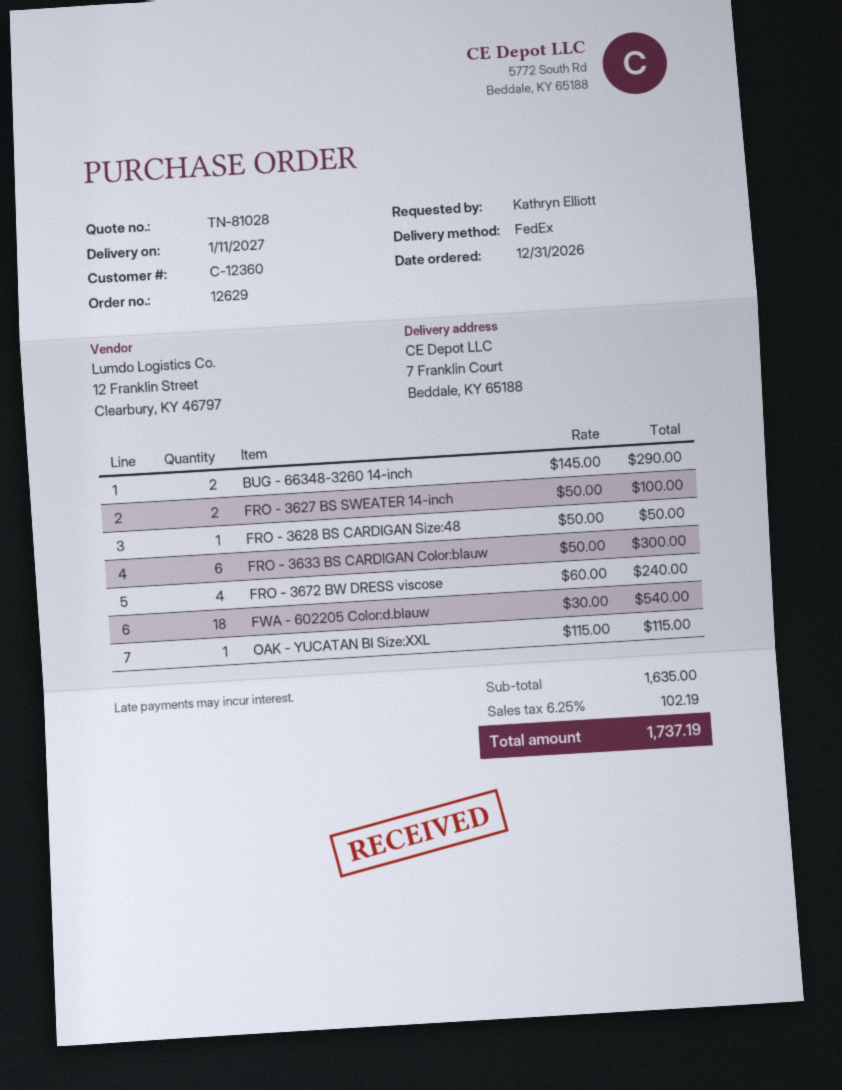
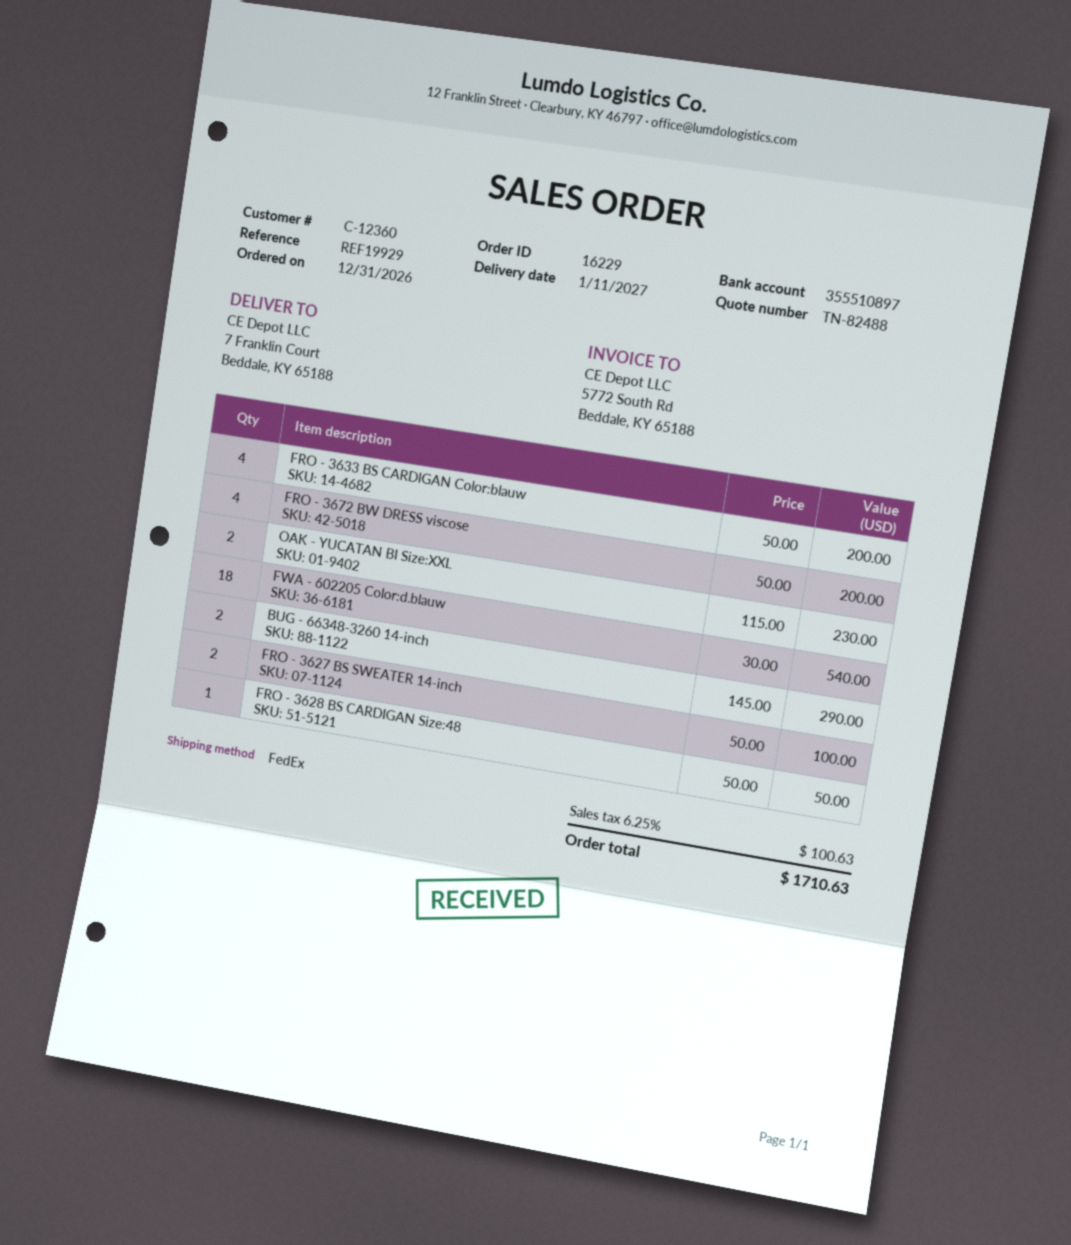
quote number: TN-81028 -> TN-82488
order number: 12629 -> 16229
FRO - 3633 BS CARDIGAN Color:blauw: 6 x 50.00 = 300.00 -> 4 x 50.00 = 200.00
FRO - 3672 BW DRESS viscose: 4 x 60.00 = 240.00 -> 4 x 50.00 = 200.00
OAK - YUCATAN BI Size:XXL: 1 x 115.00 = 115.00 -> 2 x 115.00 = 230.00
tax: 6.25% = 102.19 -> 6.25% = 100.63
total: 1737.19 -> 1710.63

